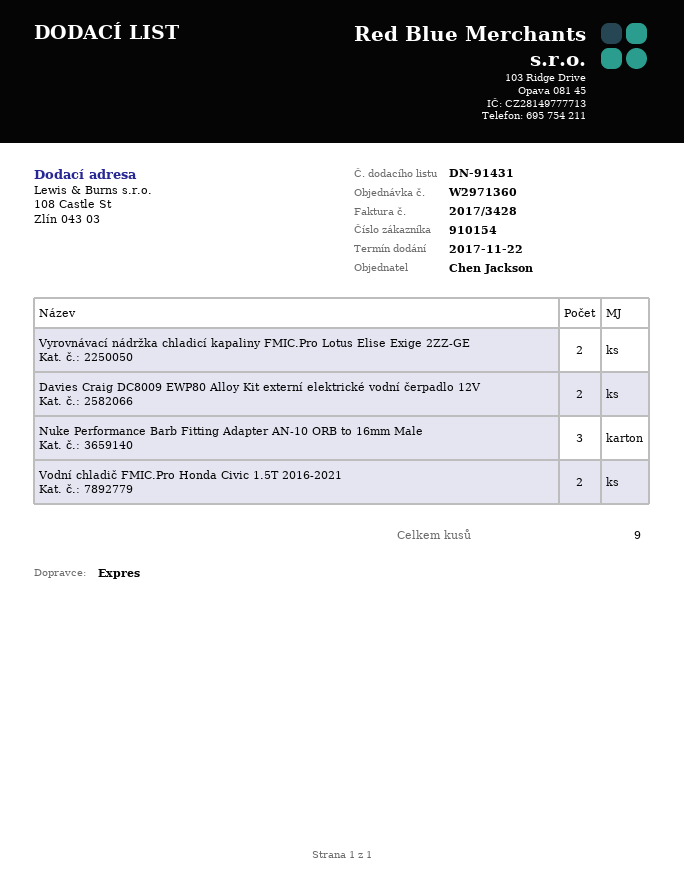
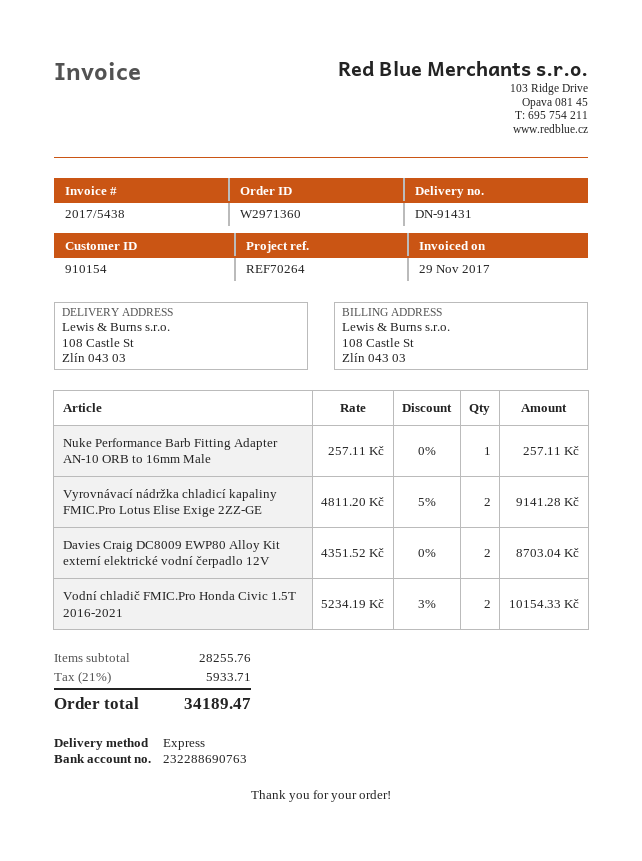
invoice number: 2017/3428 -> 2017/5438
Nuke Performance Barb Fitting Adapter AN-10 ORB to 16mm Male: 3 -> 1

